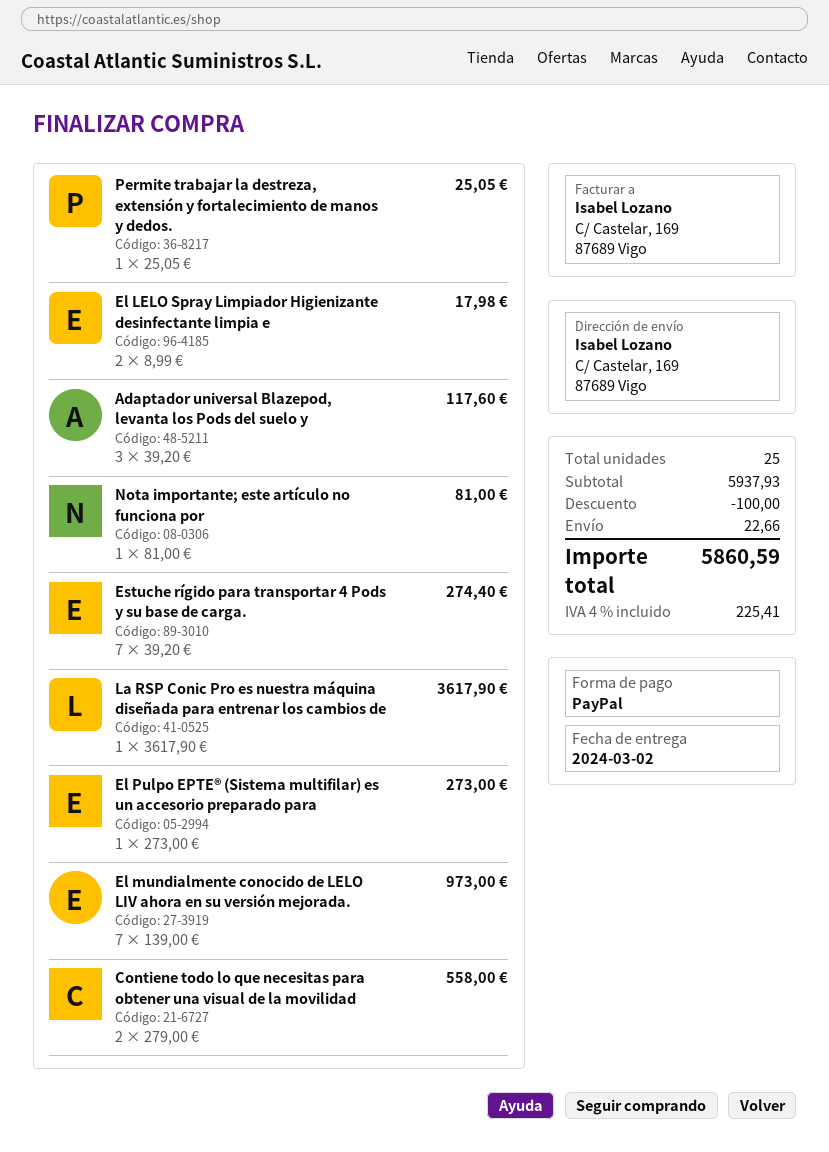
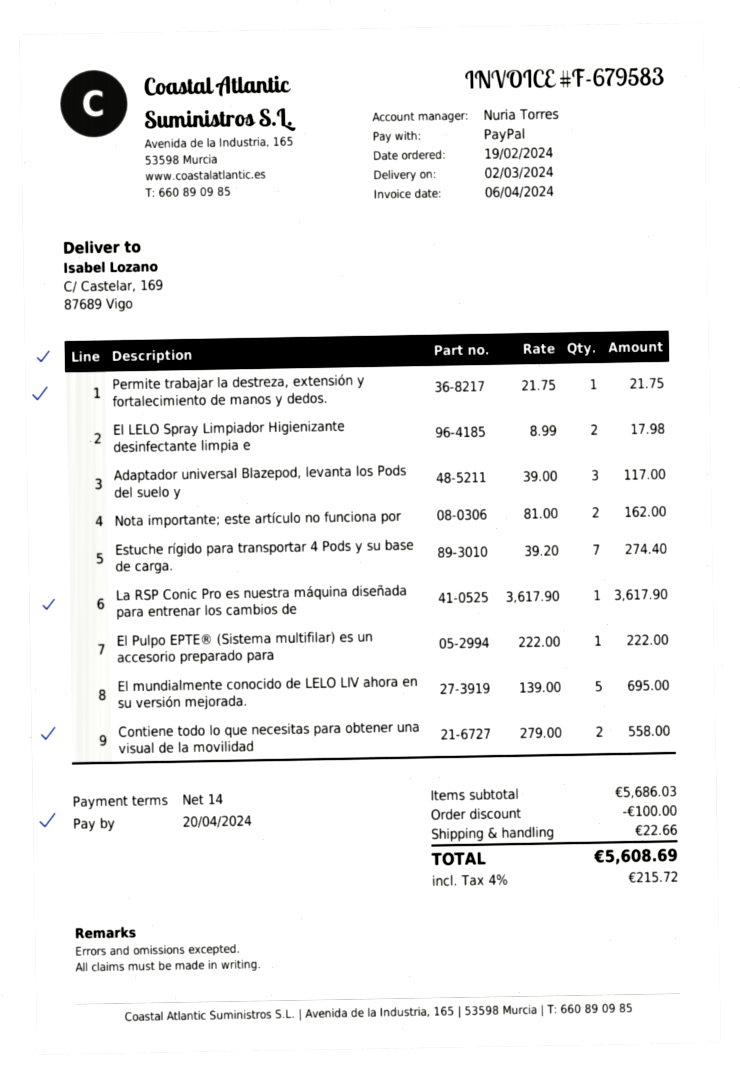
Permite trabajar la destreza, extensión y fortalecimiento de manos y dedos.: 1 x 25.05 = 25.05 -> 1 x 21.75 = 21.75
Adaptador universal Blazepod, levanta los Pods del suelo y: 3 x 39.20 = 117.60 -> 3 x 39.00 = 117.00
Nota importante; este artículo no funciona por: 1 x 81.00 = 81.00 -> 2 x 81.00 = 162.00
El Pulpo EPTE® (Sistema multifilar) es un accesorio preparado para: 1 x 273.00 = 273.00 -> 1 x 222.00 = 222.00
El mundialmente conocido de LELO LIV ahora en su versión mejorada.: 7 x 139.00 = 973.00 -> 5 x 139.00 = 695.00
subtotal: 5937.93 -> 5686.03
tax: 4% = 225.41 -> 4% = 215.72
total: 5860.59 -> 5608.69

